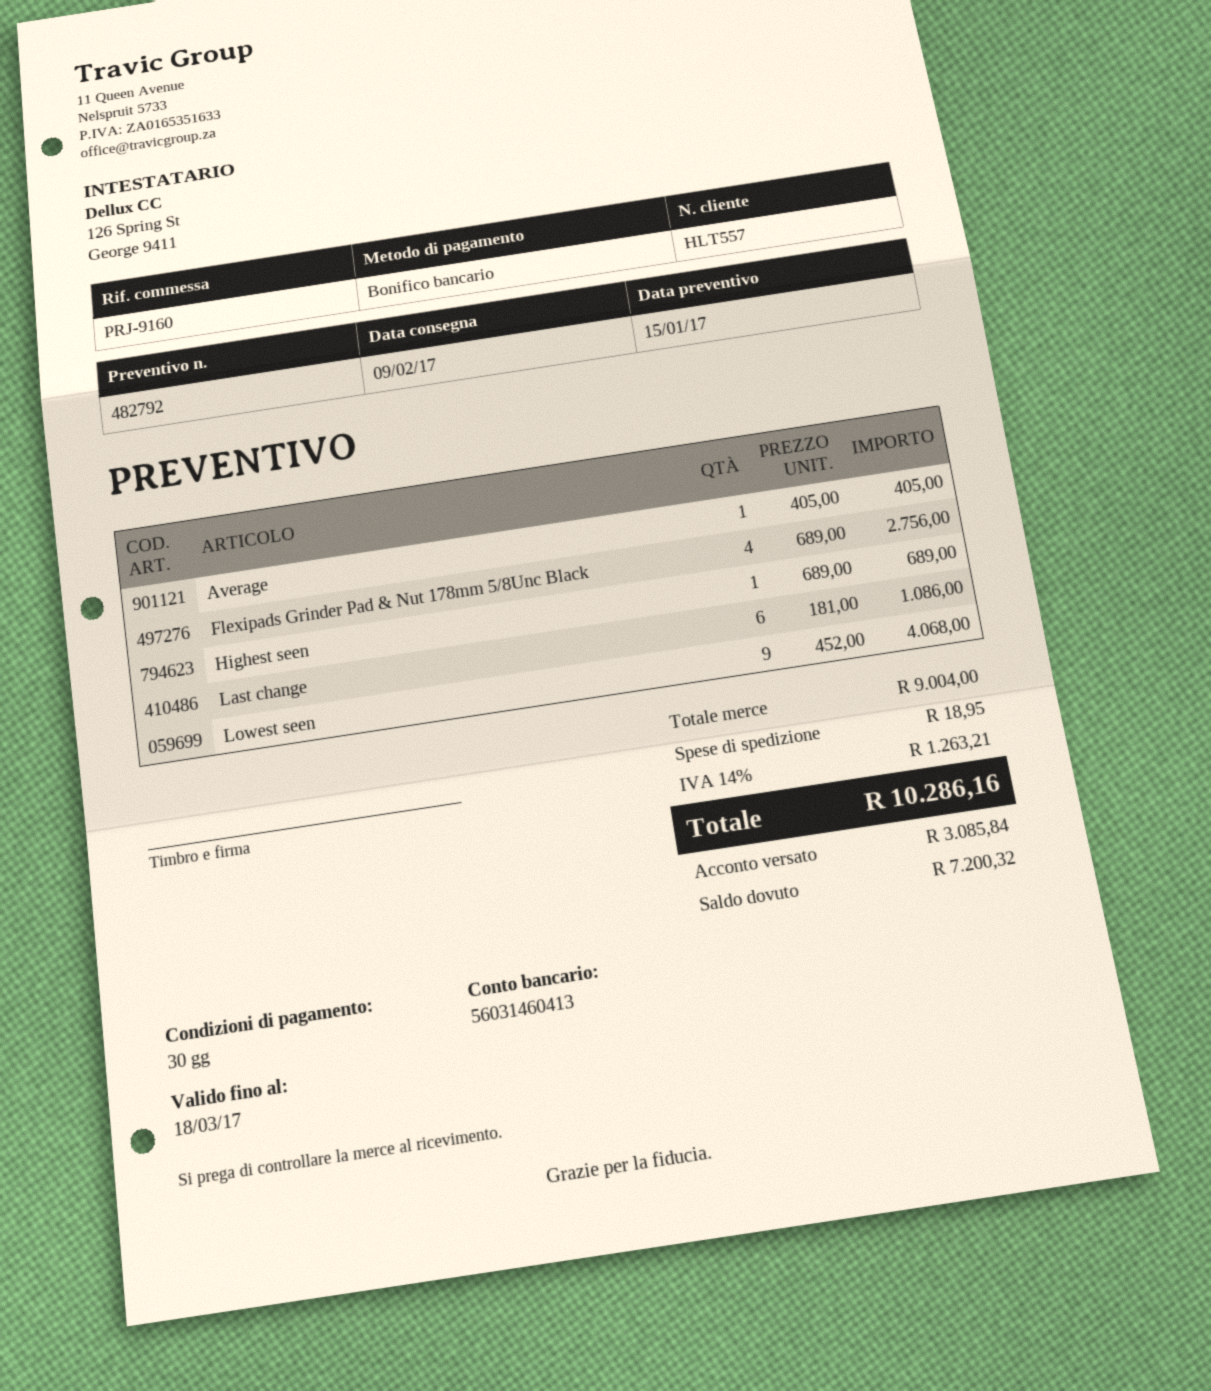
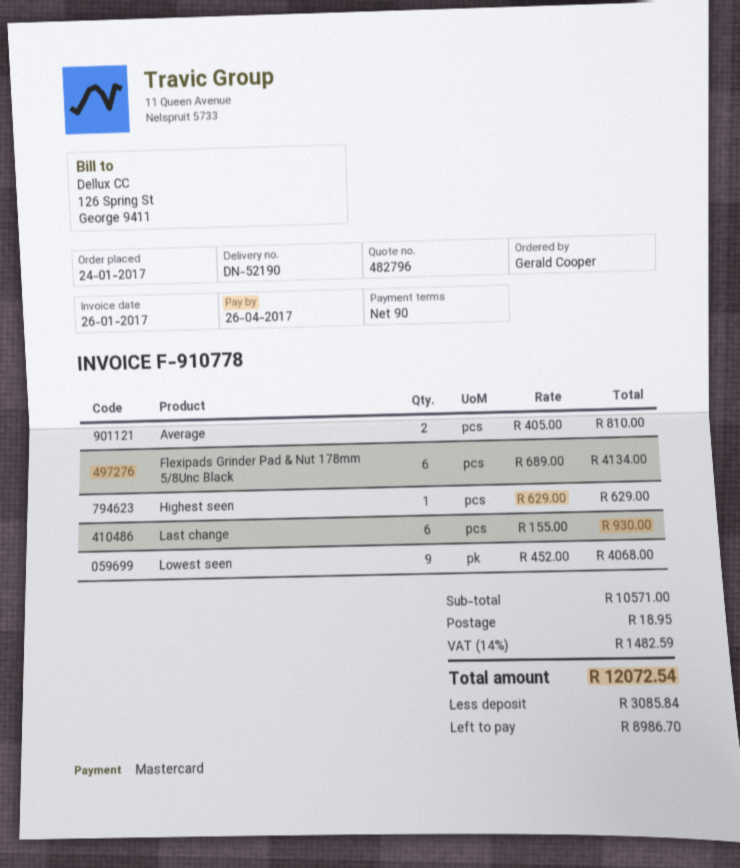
quote number: 482792 -> 482796
payment terms: 30 days -> 90 days
payment method: bank transfer -> Mastercard
Average: 1 x 405.00 = 405.00 -> 2 x 405.00 = 810.00
Flexipads Grinder Pad & Nut 178mm 5/8Unc Black: 4 x 689.00 = 2756.00 -> 6 x 689.00 = 4134.00
Highest seen: 1 x 689.00 = 689.00 -> 1 x 629.00 = 629.00
Last change: 6 x 181.00 = 1086.00 -> 6 x 155.00 = 930.00
subtotal: 9004.00 -> 10571.00
tax: 14% = 1263.21 -> 14% = 1482.59
total: 10286.16 -> 12072.54
balance: 7200.32 -> 8986.70

